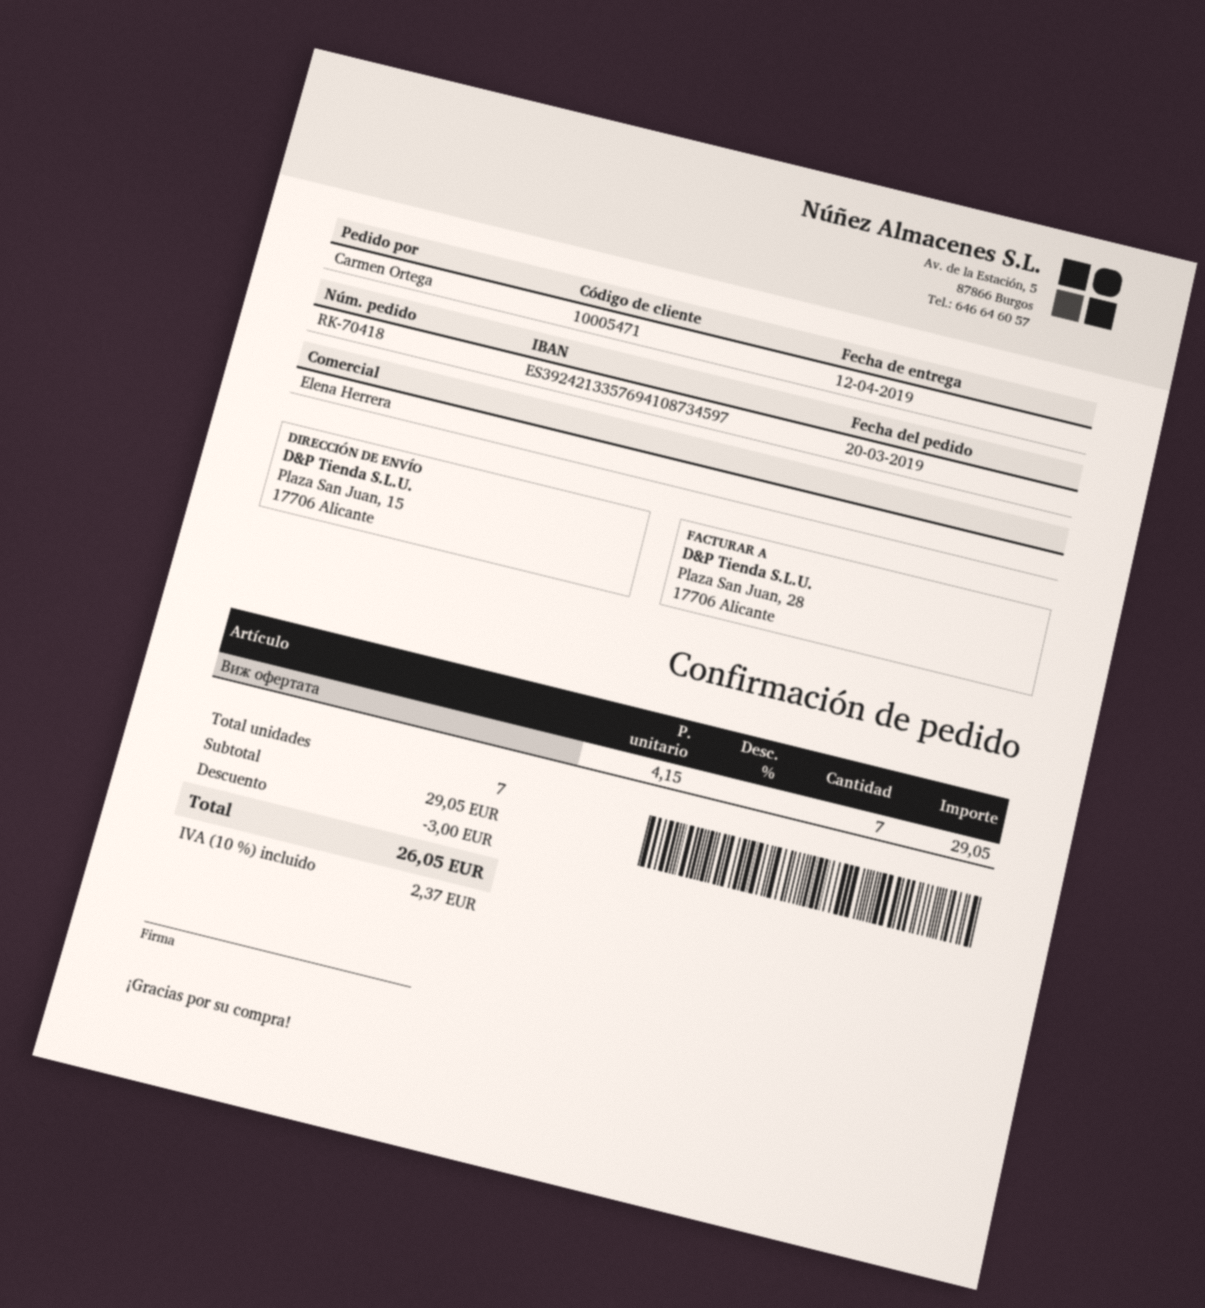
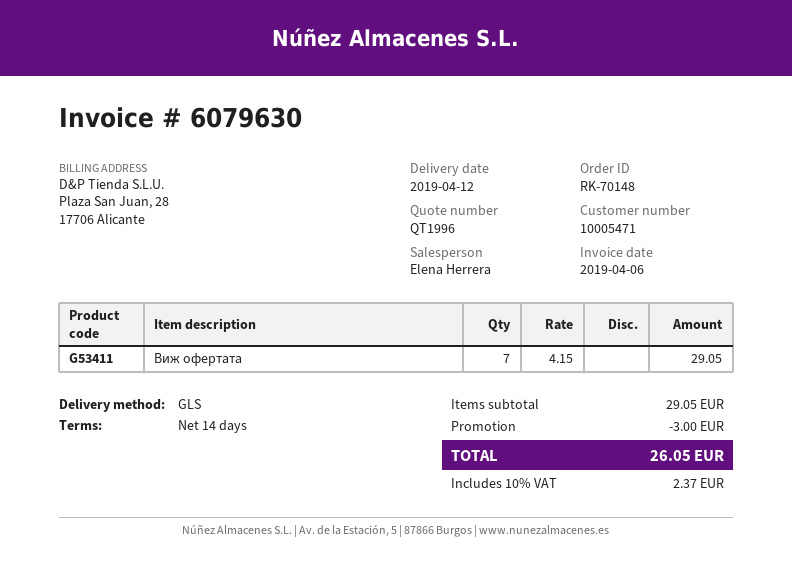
order number: RK-70418 -> RK-70148

